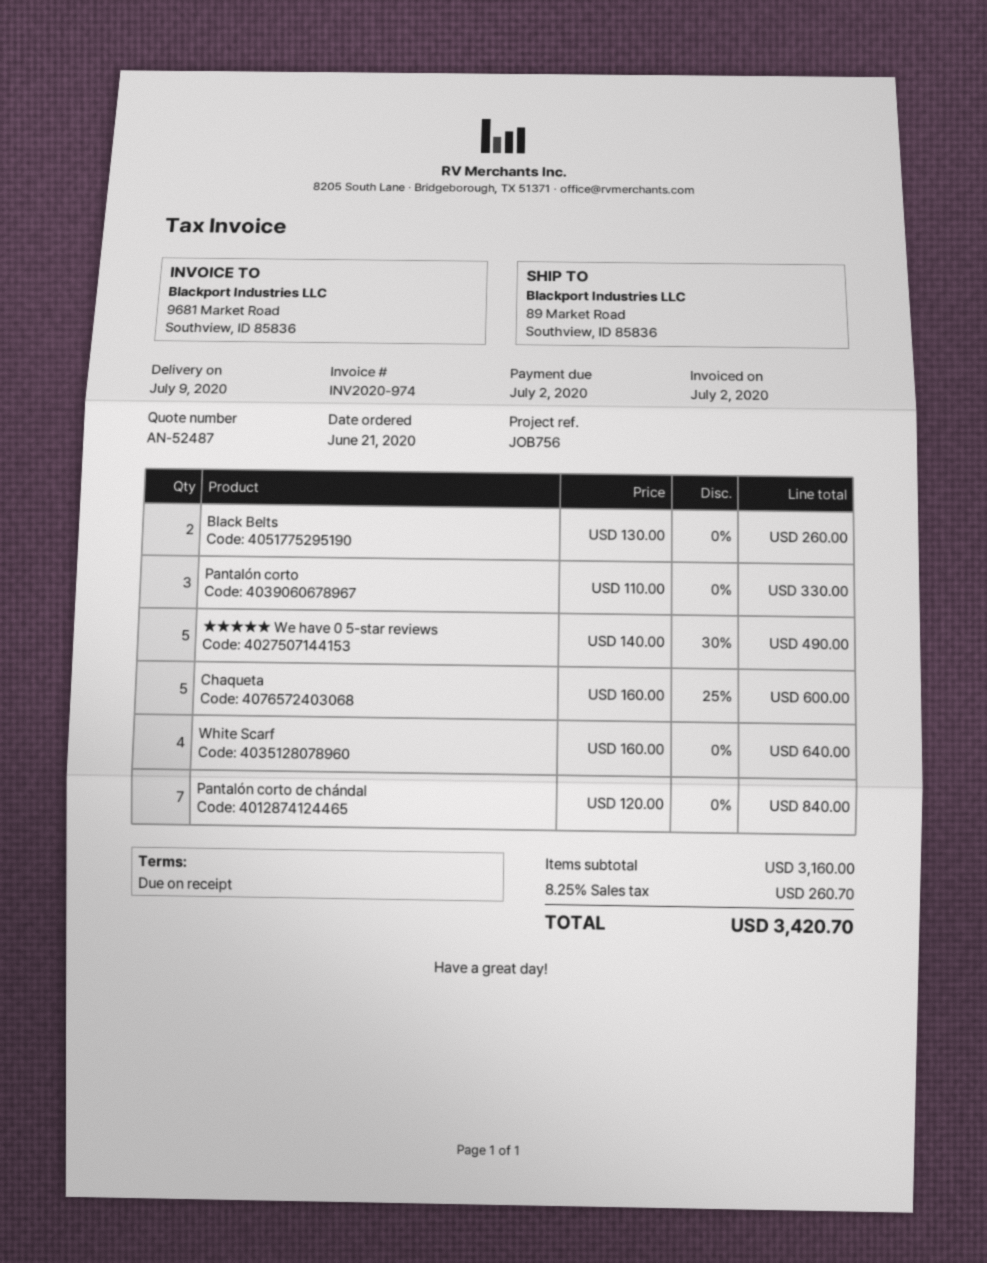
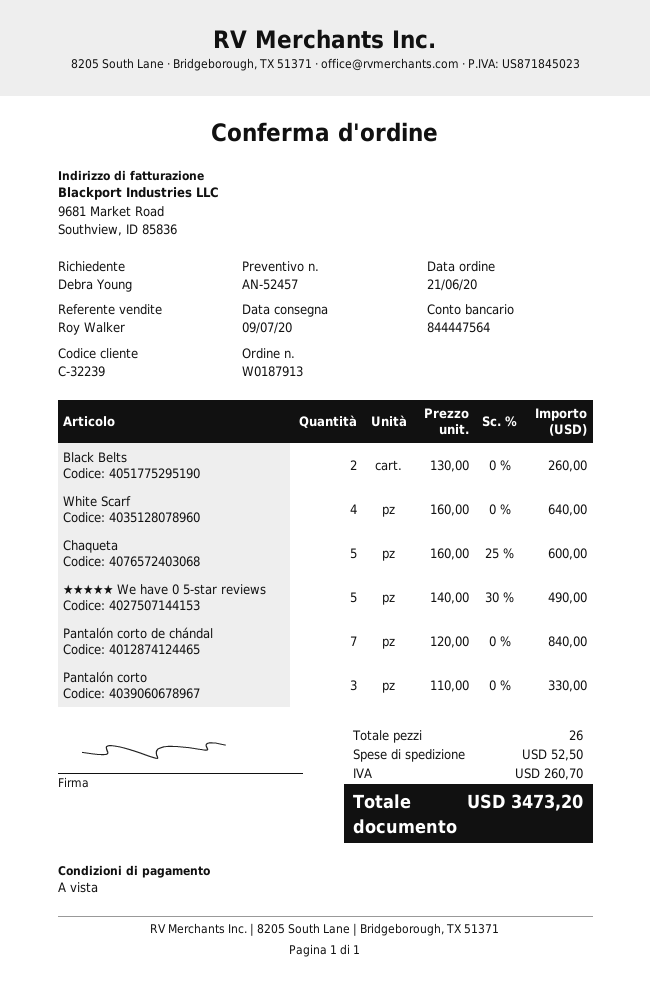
quote number: AN-52487 -> AN-52457
shipping: none -> 52.50
total: 3420.70 -> 3473.20

